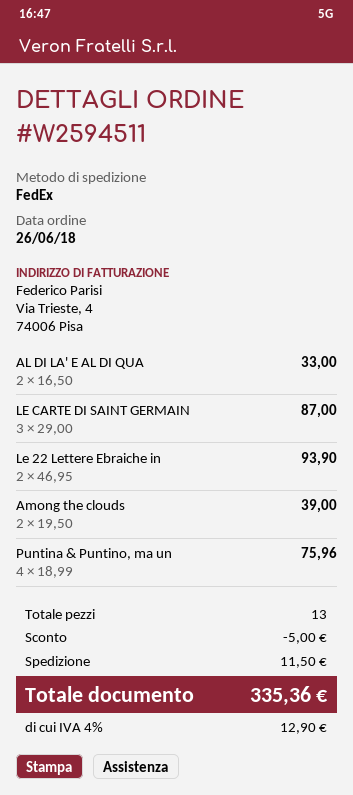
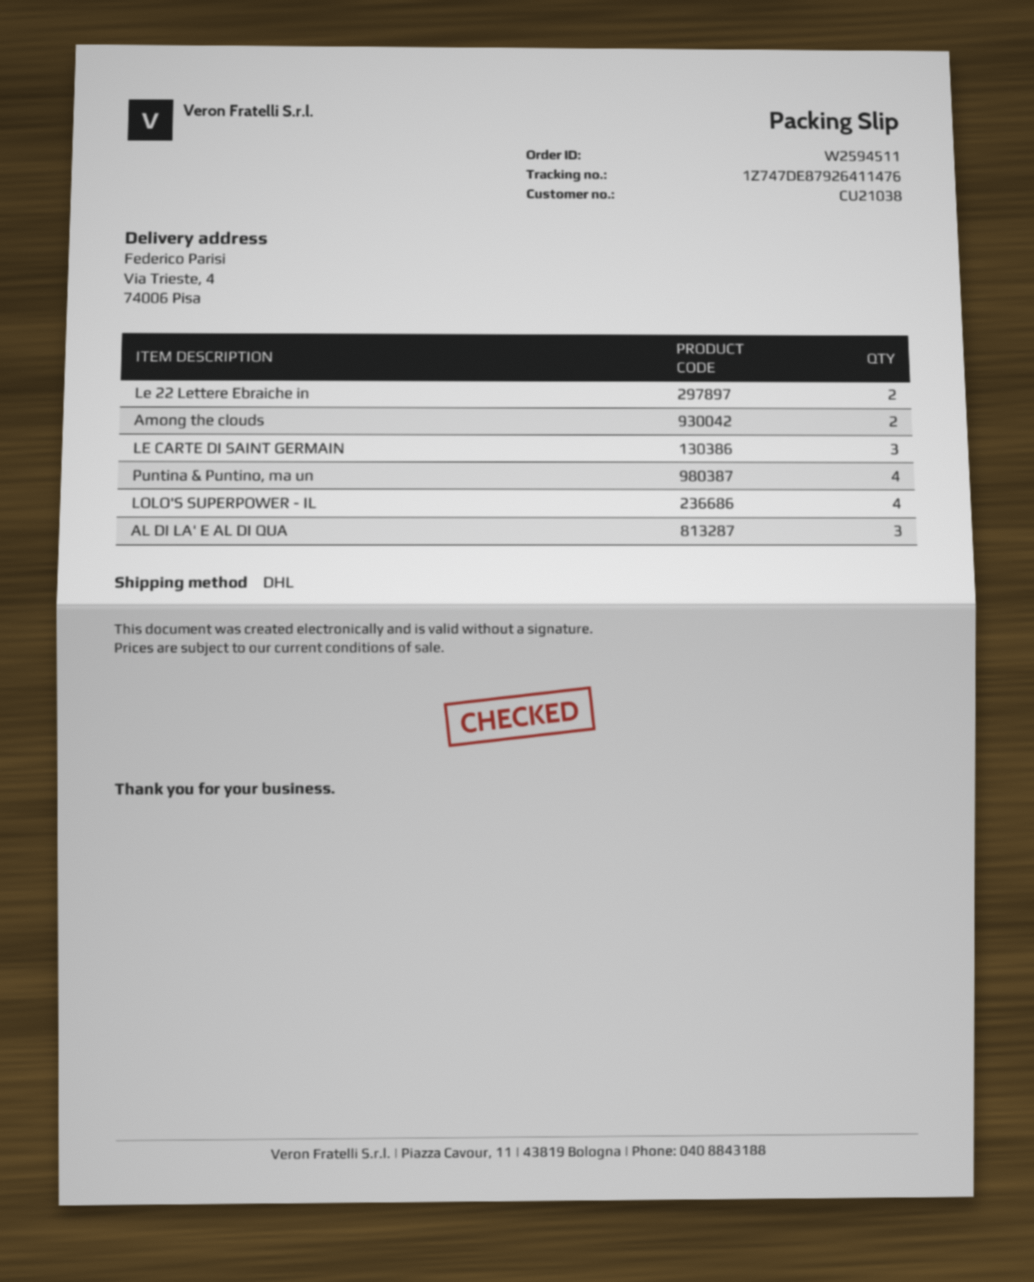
shipping method: FedEx -> DHL
AL DI LA' E AL DI QUA: 2 -> 3
LOLO'S SUPERPOWER - IL: none -> 4

